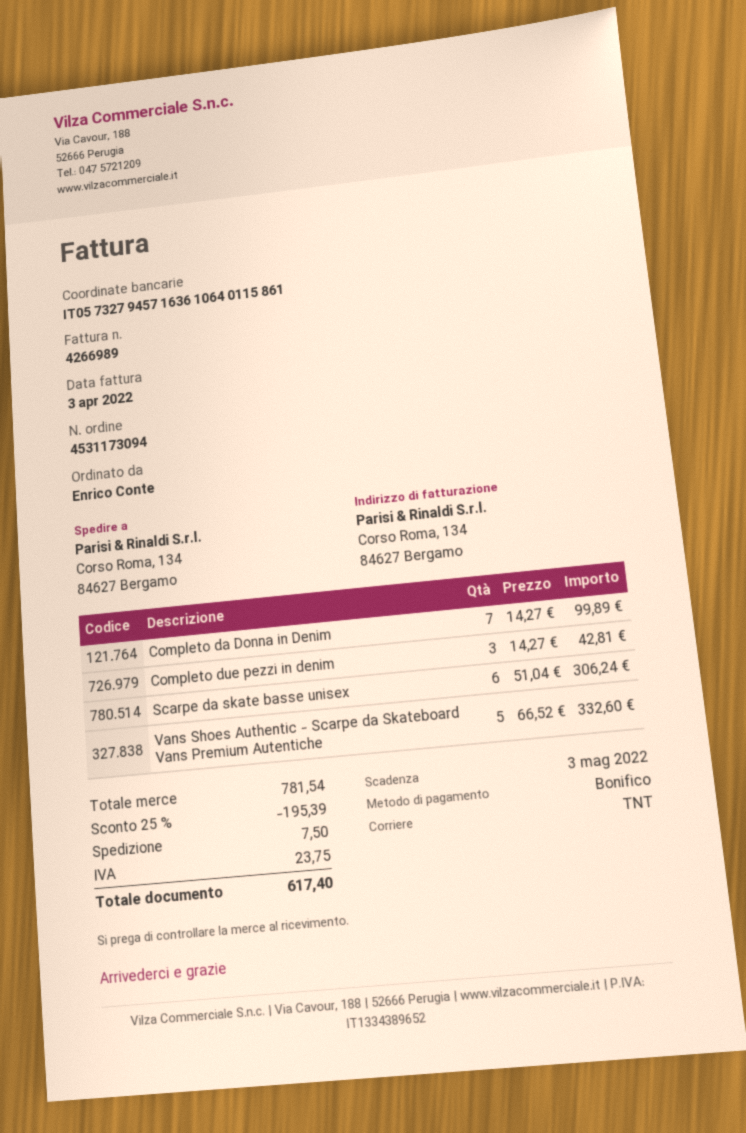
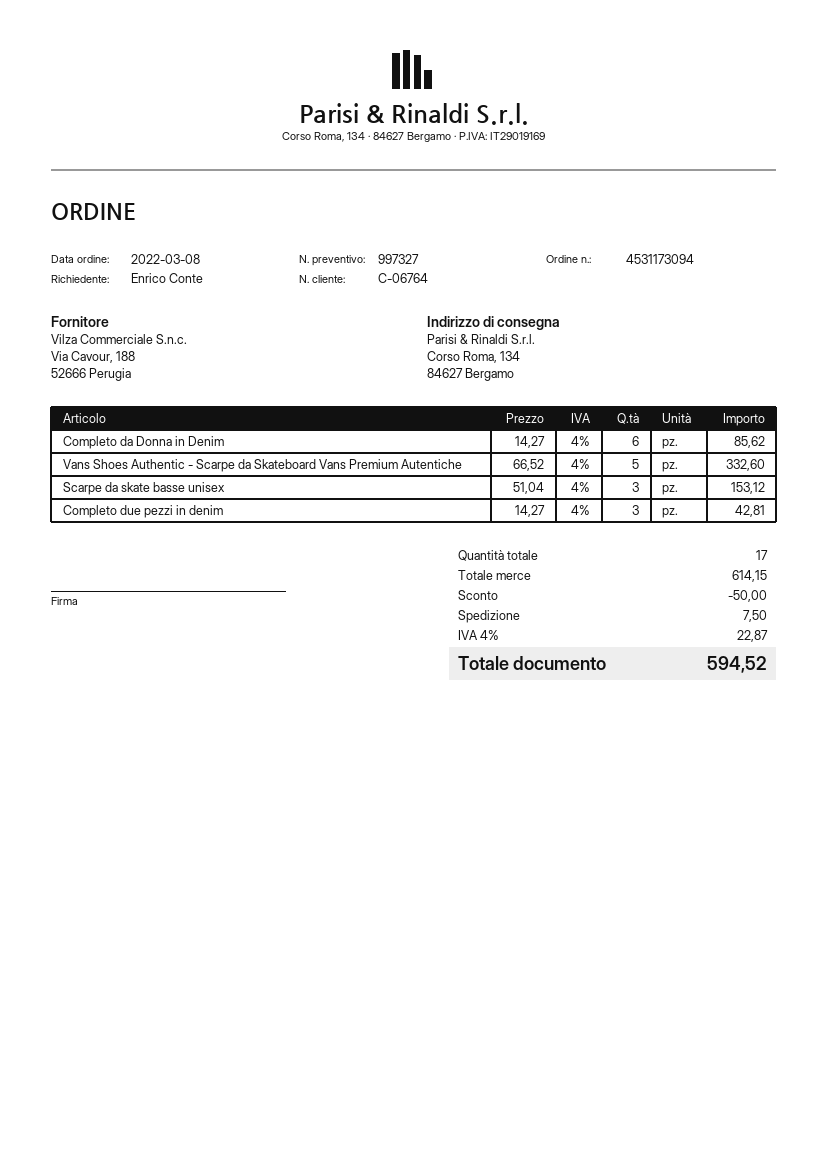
Completo da Donna in Denim: 7 x 14.27 = 99.89 -> 6 x 14.27 = 85.62
Scarpe da skate basse unisex: 6 x 51.04 = 306.24 -> 3 x 51.04 = 153.12
subtotal: 781.54 -> 614.15
discount: 195.39 -> 50.00
tax: 23.75 -> 22.87
total: 617.40 -> 594.52

